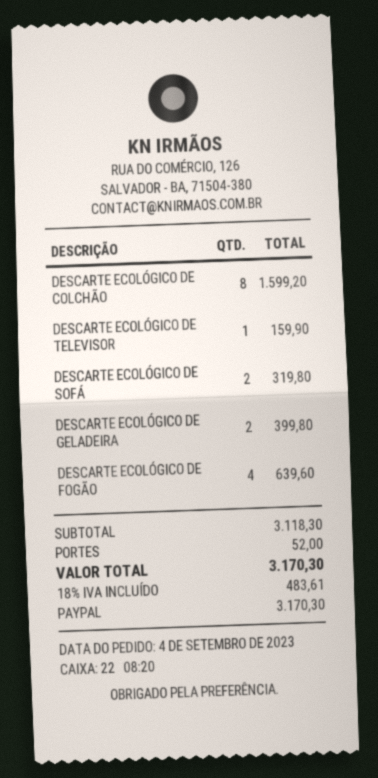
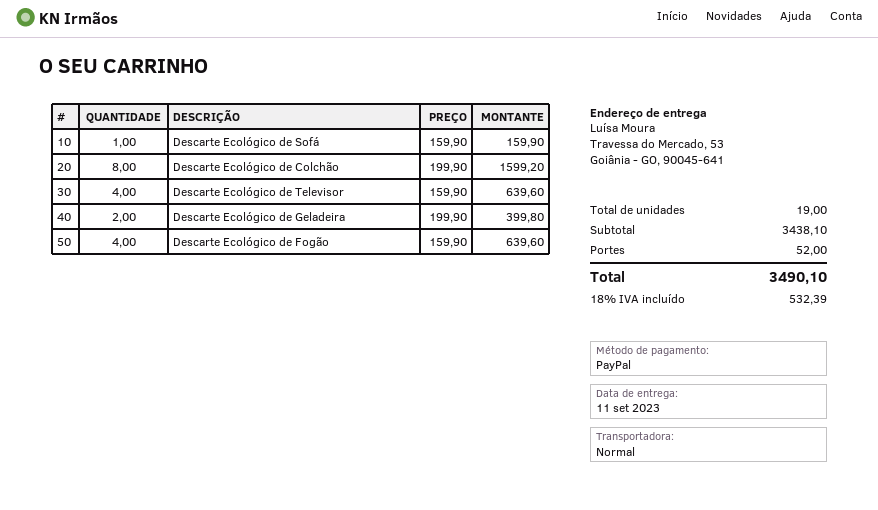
DESCARTE ECOLÓGICO DE TELEVISOR: 1 for 159.90 -> 4 for 639.60
DESCARTE ECOLÓGICO DE SOFÁ: 2 for 319.80 -> 1 for 159.90
subtotal: 3118.30 -> 3438.10
tax: 18% = 483.61 -> 18% = 532.39
total: 3170.30 -> 3490.10

